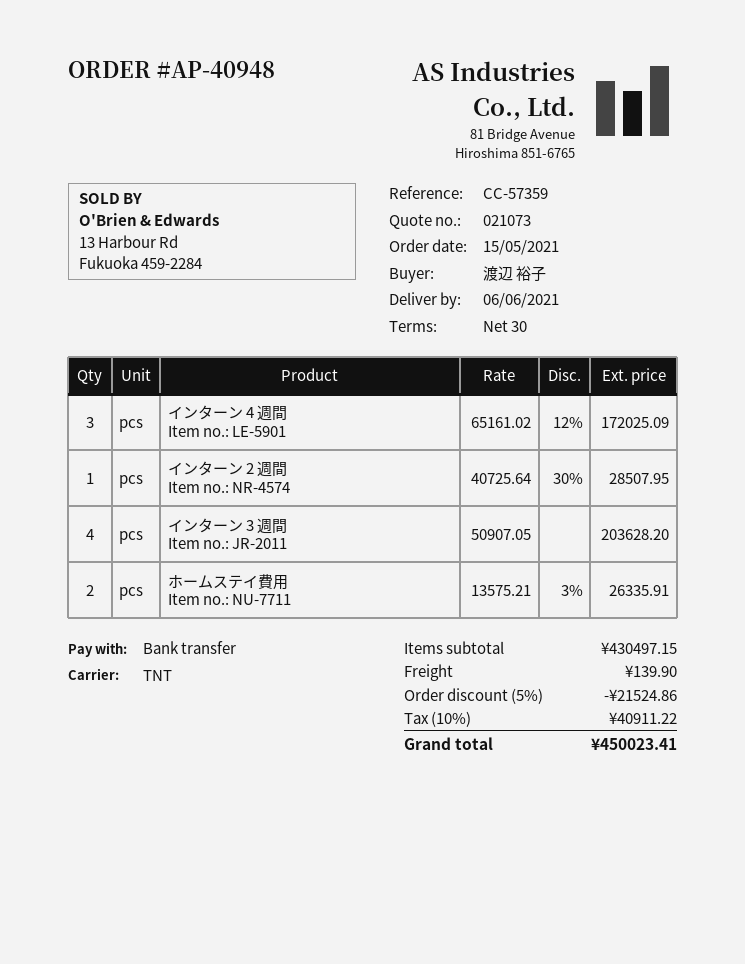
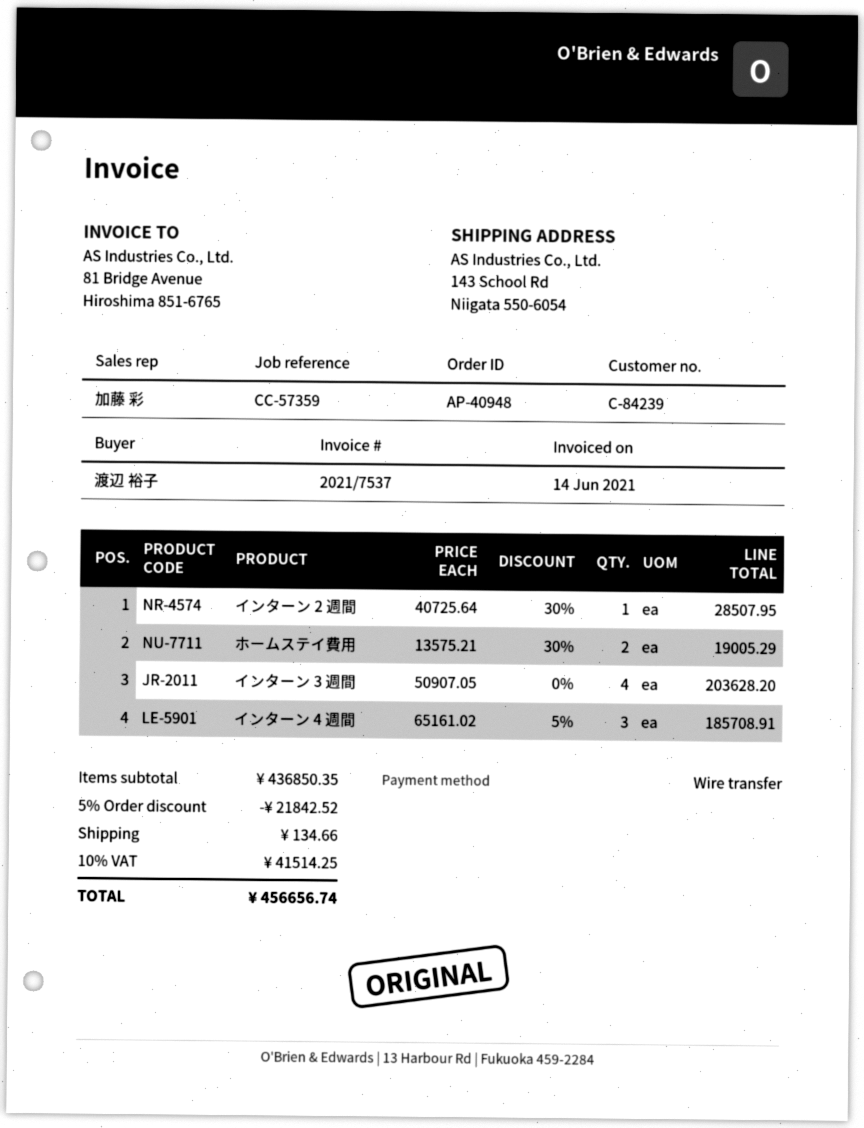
インターン 4 週間: 3 x 65161.02 - 12% = 172025.09 -> 3 x 65161.02 - 5% = 185708.91
ホームステイ費用: 2 x 13575.21 - 3% = 26335.91 -> 2 x 13575.21 - 30% = 19005.29
subtotal: 430497.15 -> 436850.35
discount: 5% = 21524.86 -> 5% = 21842.52
shipping: 139.90 -> 134.66
tax: 10% = 40911.22 -> 10% = 41514.25
total: 450023.41 -> 456656.74

